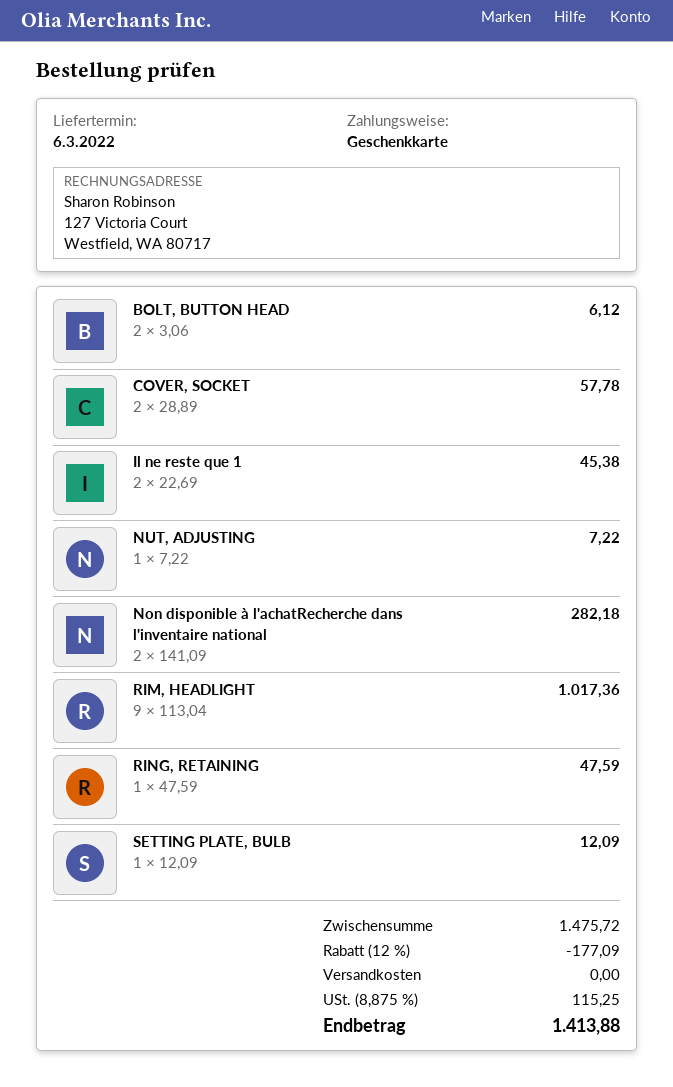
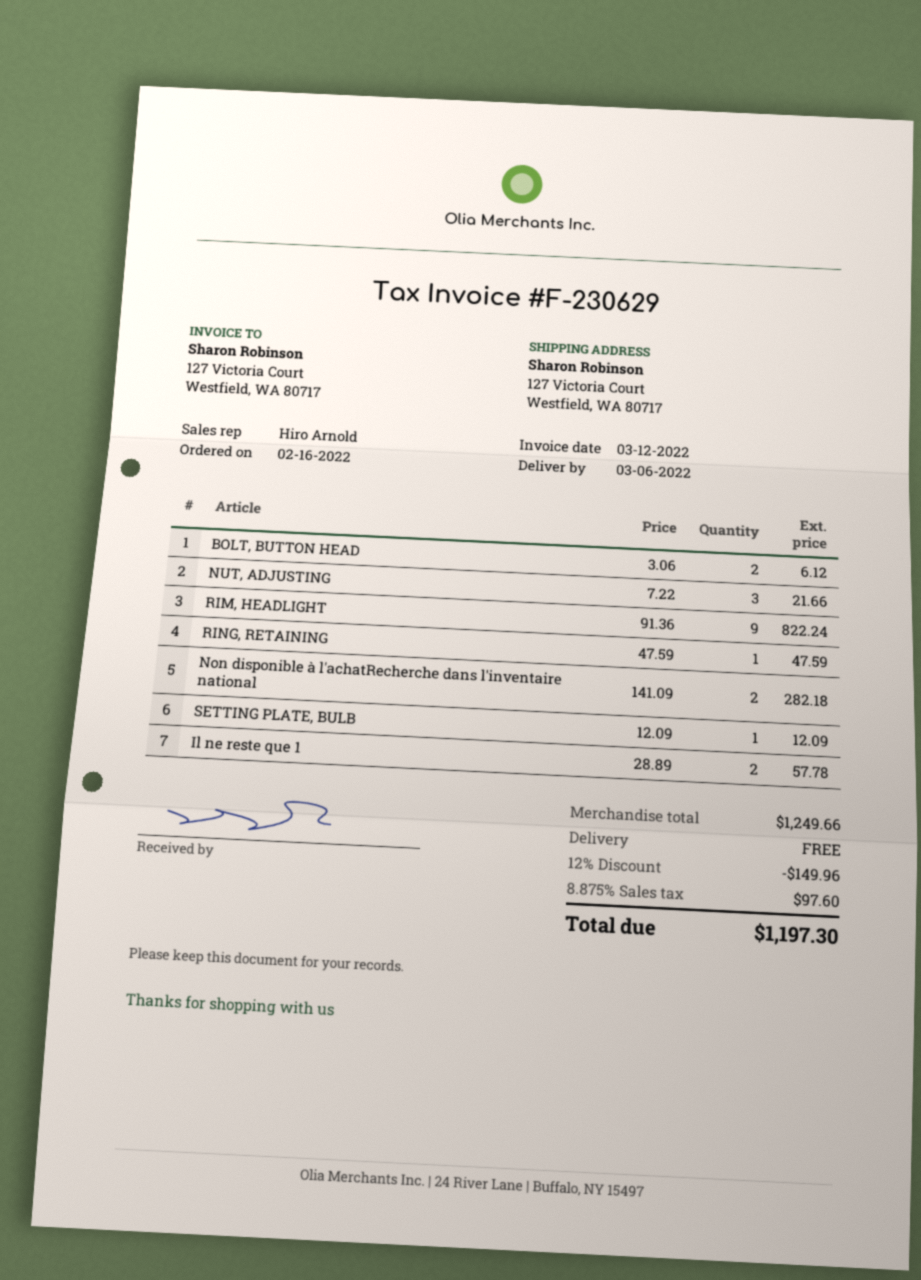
COVER, SOCKET: 2 x 28.89 = 57.78 -> none
Il ne reste que 1: 2 x 22.69 = 45.38 -> 2 x 28.89 = 57.78
NUT, ADJUSTING: 1 x 7.22 = 7.22 -> 3 x 7.22 = 21.66
RIM, HEADLIGHT: 9 x 113.04 = 1017.36 -> 9 x 91.36 = 822.24
subtotal: 1475.72 -> 1249.66
discount: 12% = 177.09 -> 12% = 149.96
tax: 8.875% = 115.25 -> 8.875% = 97.60
total: 1413.88 -> 1197.30

